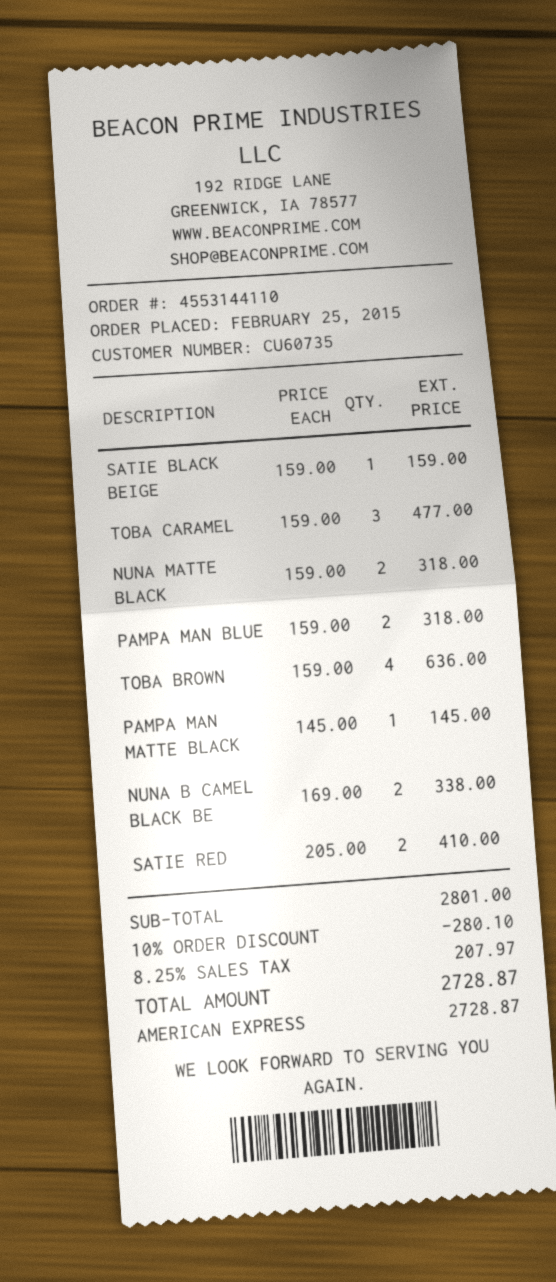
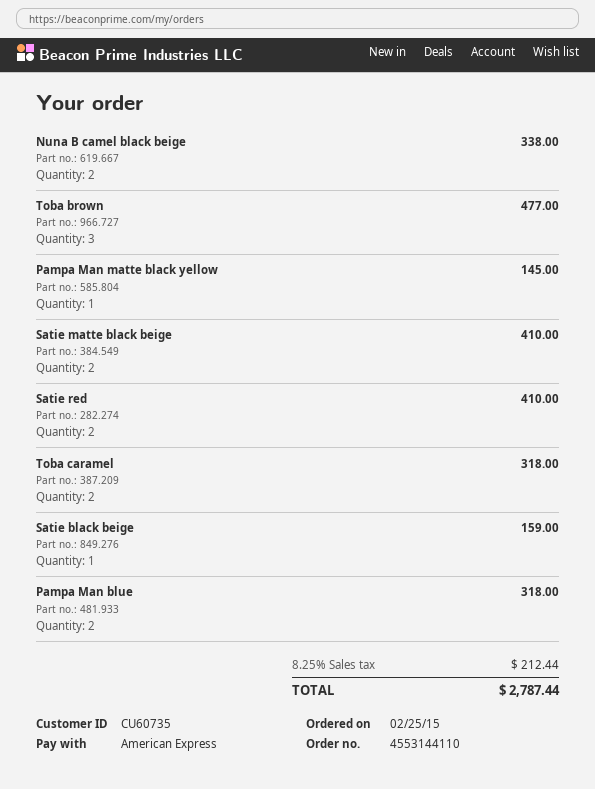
TOBA CARAMEL: 3 for 477.00 -> 2 for 318.00
NUNA MATTE BLACK: 2 for 318.00 -> none
TOBA BROWN: 4 for 636.00 -> 3 for 477.00
Satie matte black beige: none -> 2 for 410.00
discount: 10% = 280.10 -> none
tax: 8.25% = 207.97 -> 8.25% = 212.44
total: 2728.87 -> 2787.44

